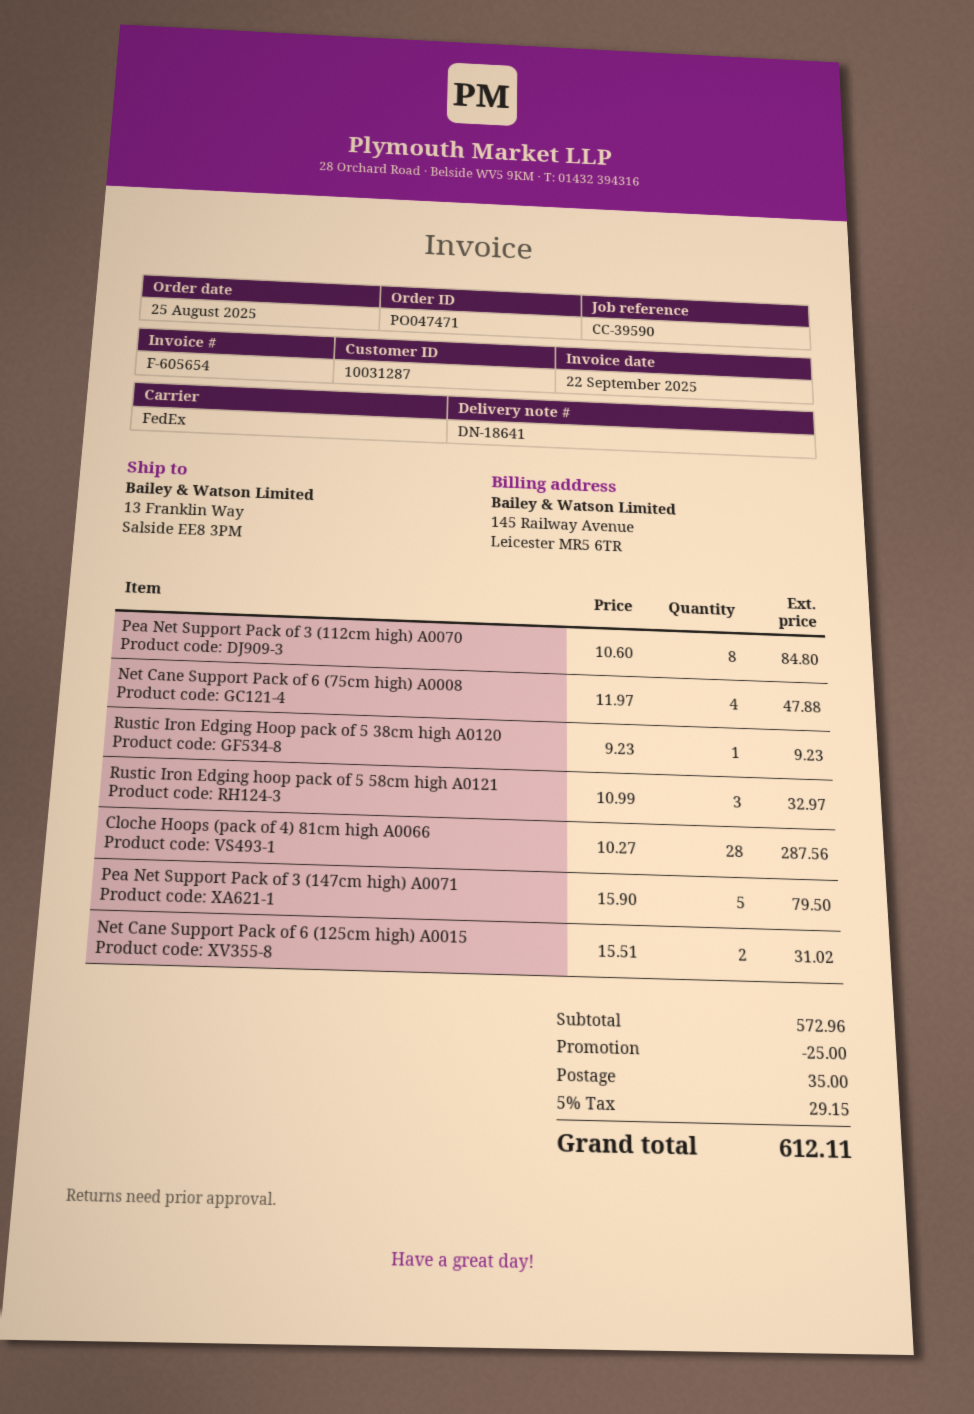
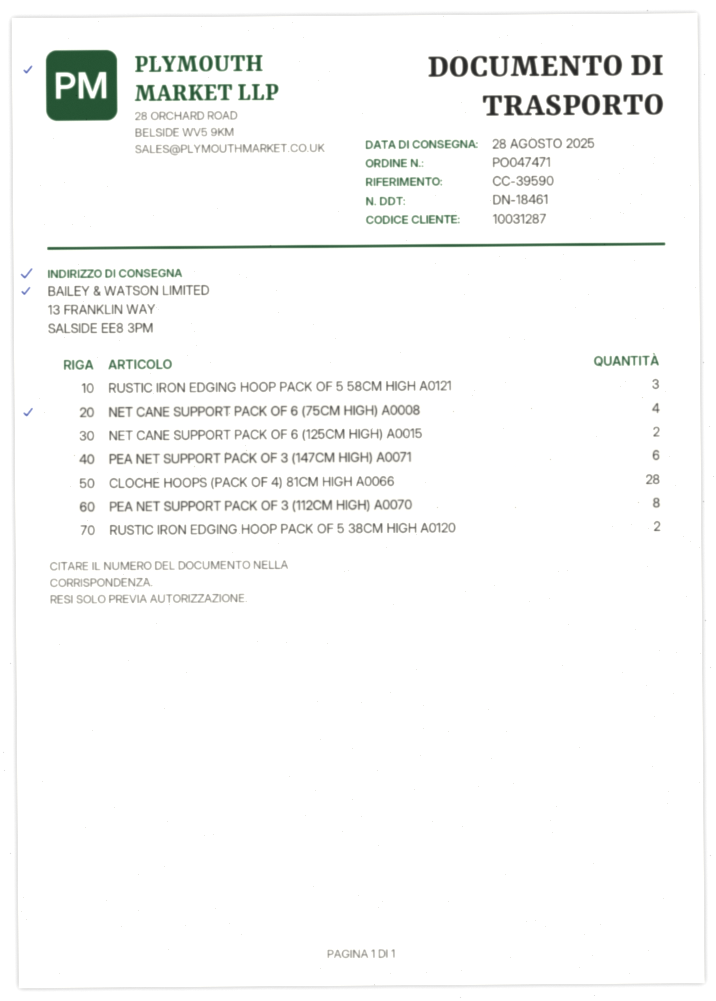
delivery note number: DN-18641 -> DN-18461
Rustic Iron Edging Hoop pack of 5 38cm high A0120: 1 -> 2
Pea Net Support Pack of 3 (147cm high) A0071: 5 -> 6

